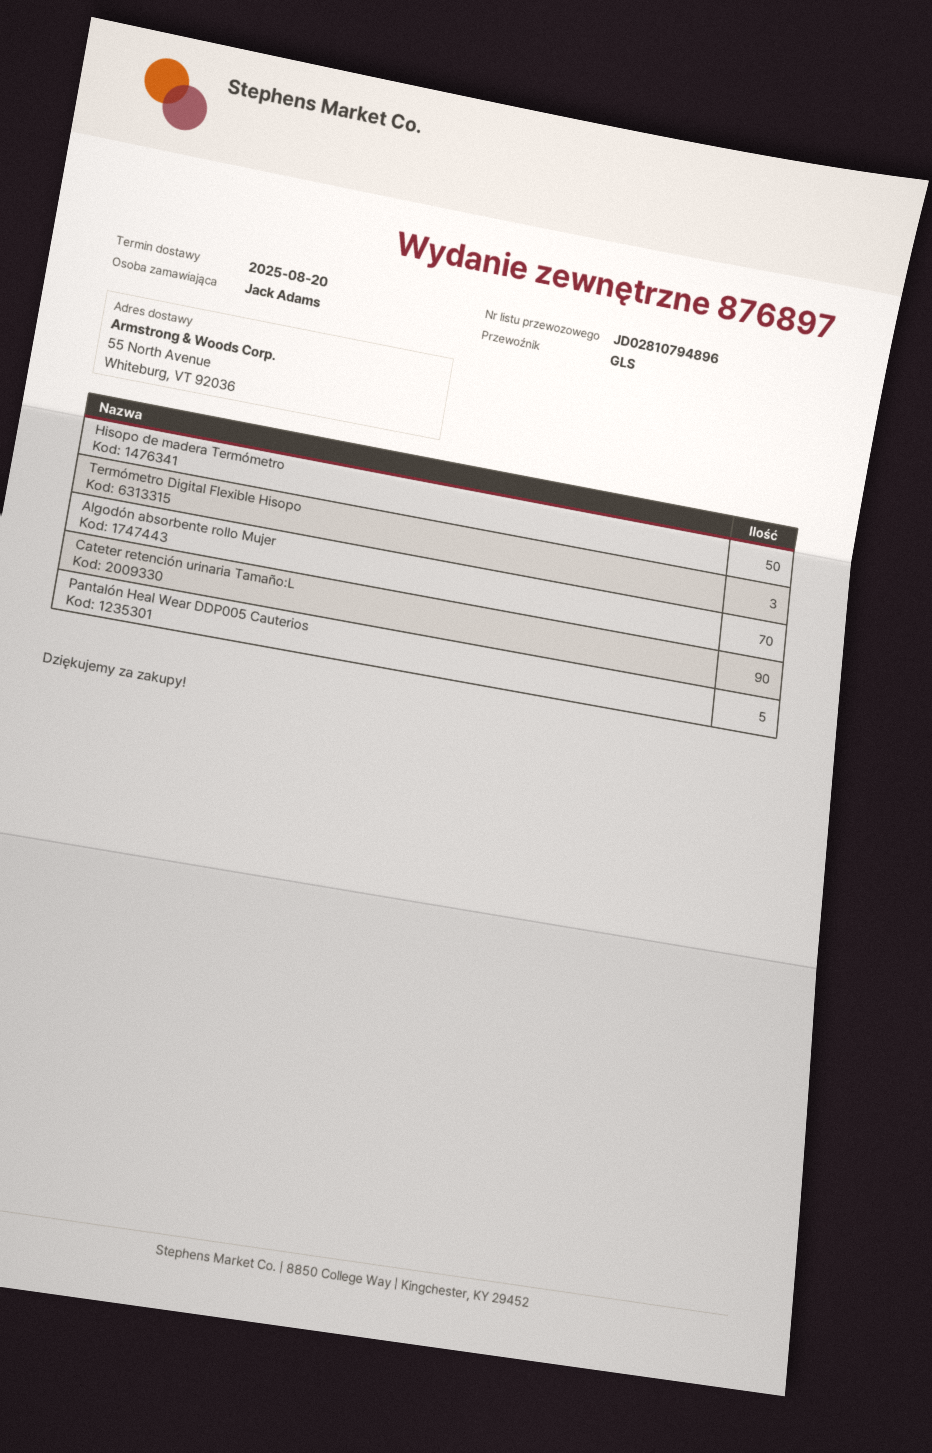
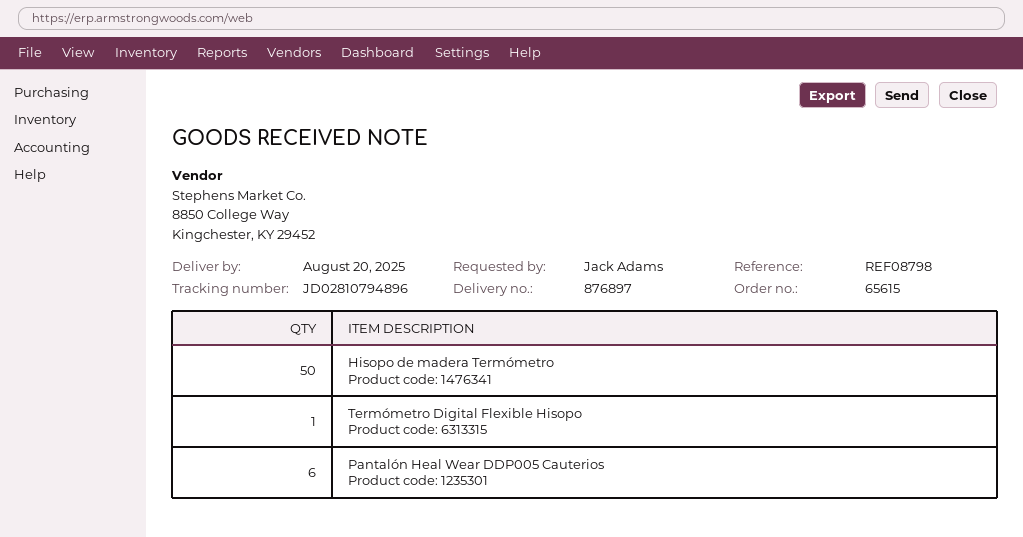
Termómetro Digital Flexible Hisopo: 3 -> 1
Algodón absorbente rollo Mujer: 70 -> none
Cateter retención urinaria Tamaño:L: 90 -> none
Pantalón Heal Wear DDP005 Cauterios: 5 -> 6

